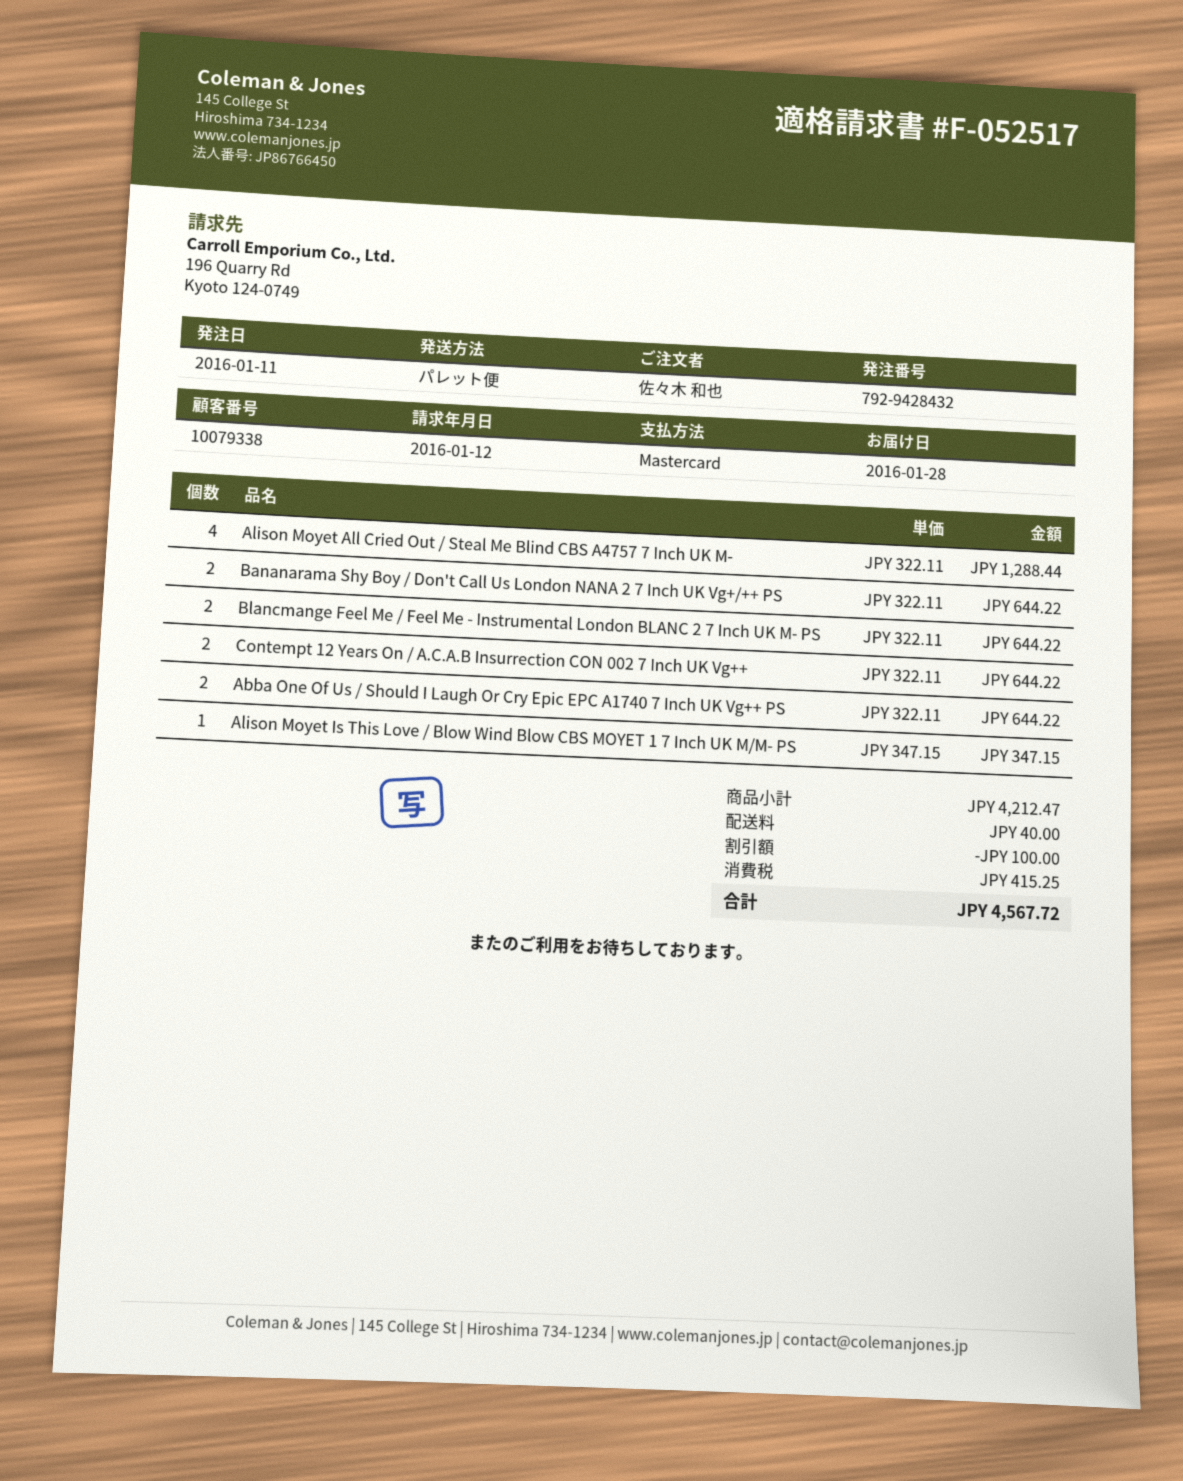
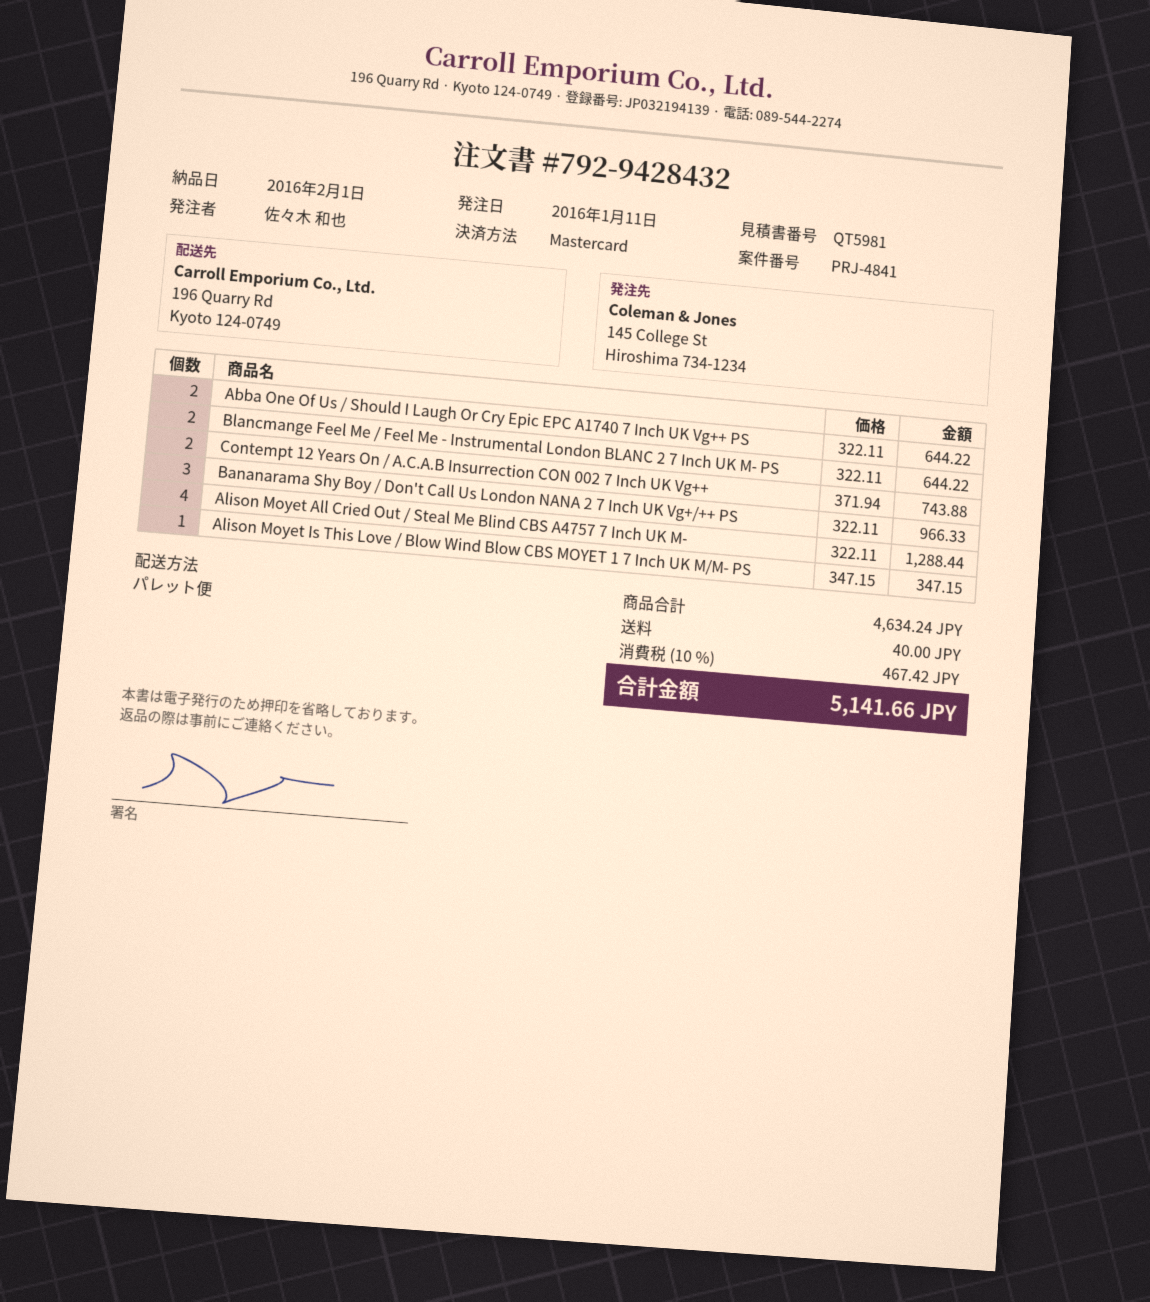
delivery date: 2016-01-28 -> 2016-02-01
Bananarama Shy Boy / Don't Call Us London NANA 2 7 Inch UK Vg+/++ PS: 2 x 322.11 = 644.22 -> 3 x 322.11 = 966.33
Contempt 12 Years On / A.C.A.B Insurrection CON 002 7 Inch UK Vg++: 2 x 322.11 = 644.22 -> 2 x 371.94 = 743.88
subtotal: 4212.47 -> 4634.24
discount: 100.00 -> none
tax: 415.25 -> 467.42
total: 4567.72 -> 5141.66

